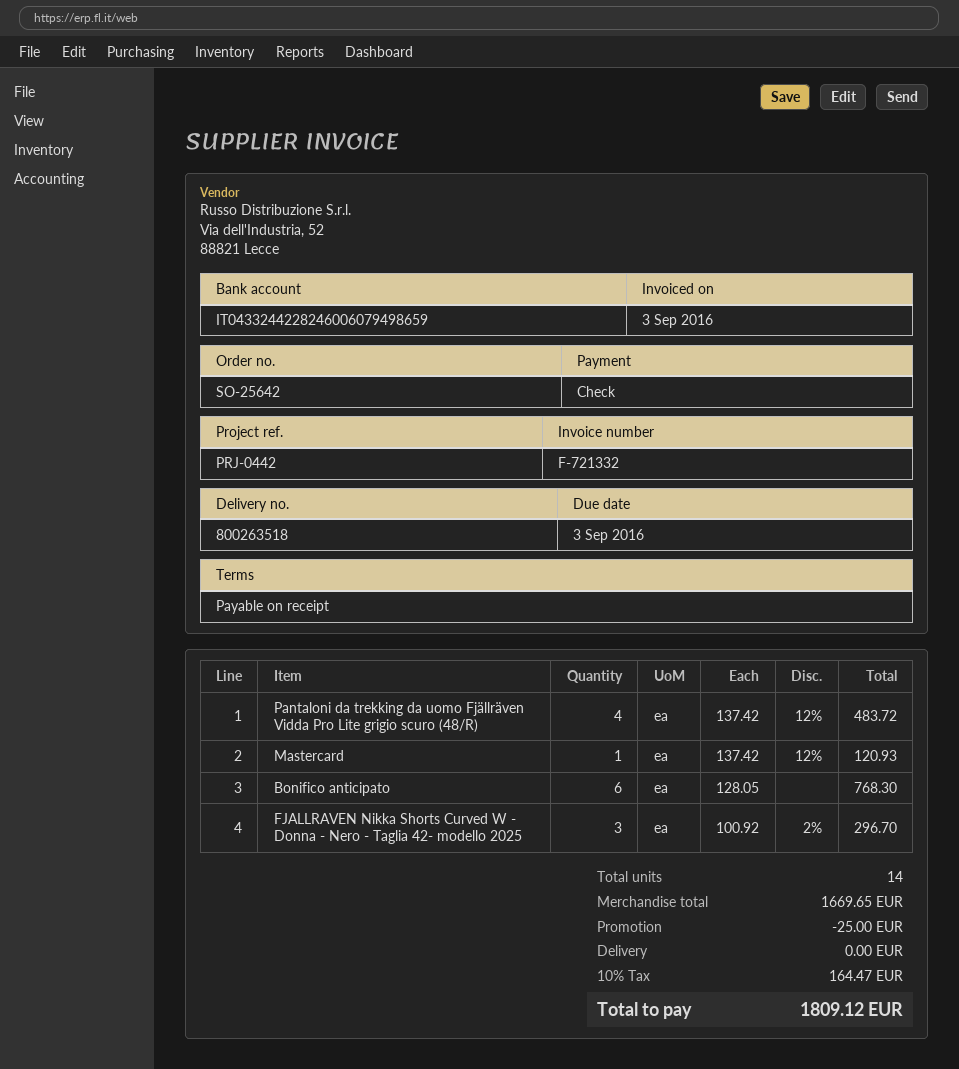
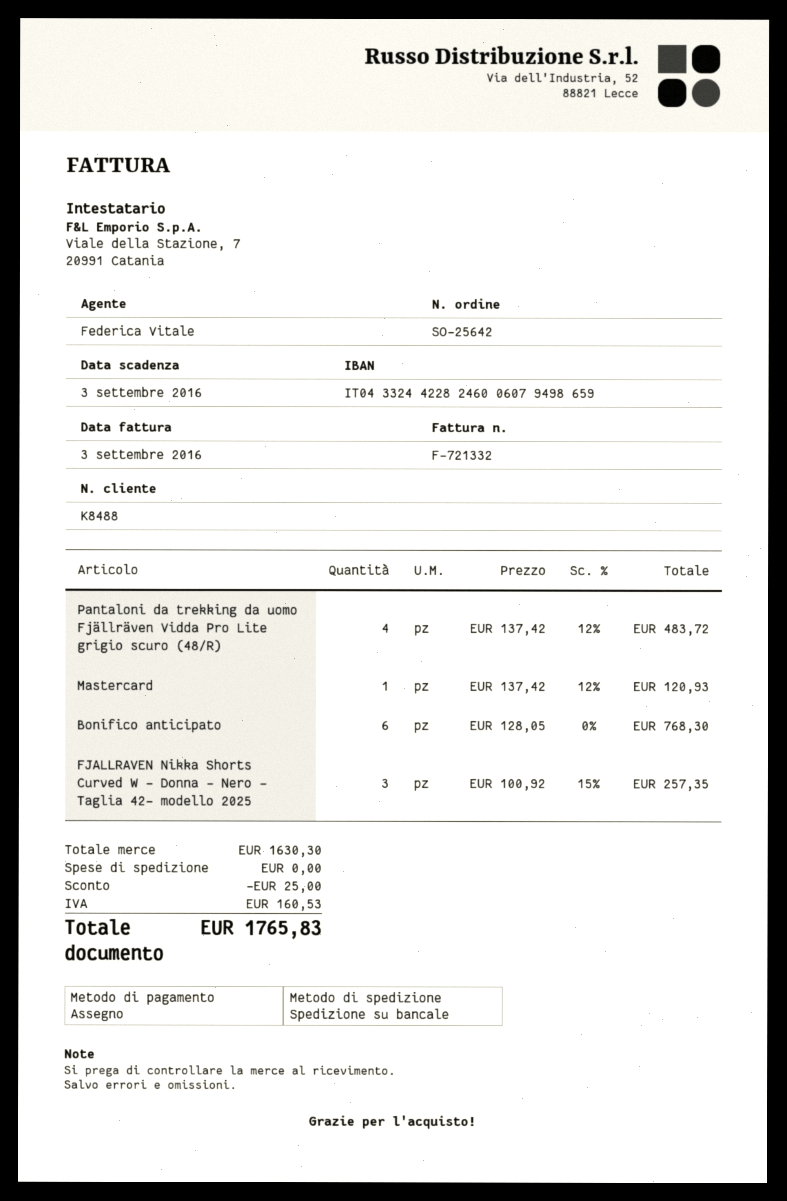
FJALLRAVEN Nikka Shorts Curved W - Donna - Nero - Taglia 42- modello 2025: 3 x 100.92 - 2% = 296.70 -> 3 x 100.92 - 15% = 257.35
subtotal: 1669.65 -> 1630.30
tax: 164.47 -> 160.53
total: 1809.12 -> 1765.83

